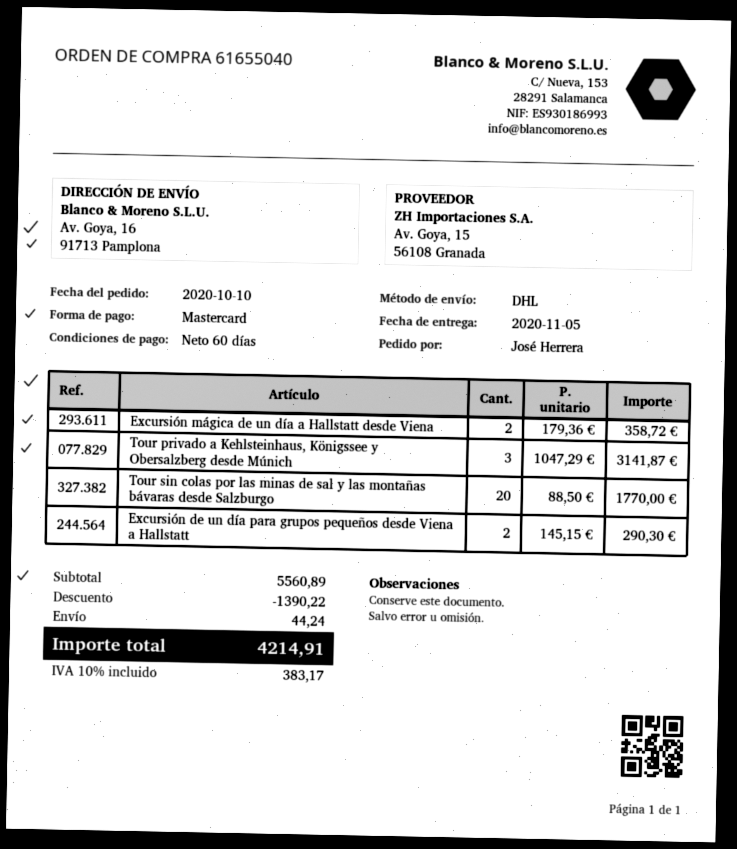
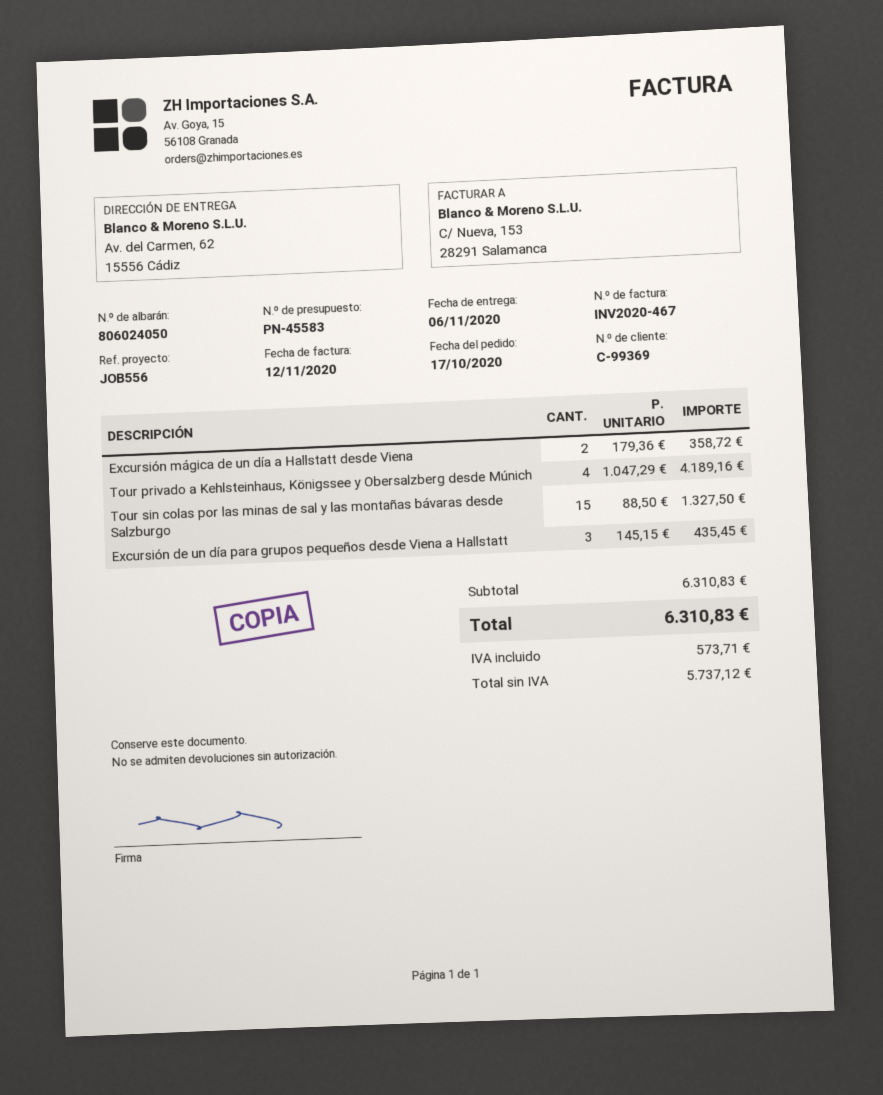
order date: 2020-10-10 -> 2020-10-17
delivery date: 2020-11-05 -> 2020-11-06
ship to: Av. Goya, 16, 91713 Pamplona -> Av. del Carmen, 62, 15556 Cádiz
Tour privado a Kehlsteinhaus, Königssee y Obersalzberg desde Múnich: 3 x 1047.29 = 3141.87 -> 4 x 1047.29 = 4189.16
Tour sin colas por las minas de sal y las montañas bávaras desde Salzburgo: 20 x 88.50 = 1770.00 -> 15 x 88.50 = 1327.50
Excursión de un día para grupos pequeños desde Viena a Hallstatt: 2 x 145.15 = 290.30 -> 3 x 145.15 = 435.45
subtotal: 5560.89 -> 6310.83
discount: 1390.22 -> none
shipping: 44.24 -> none
tax: 383.17 -> 573.71
total: 4214.91 -> 6310.83

